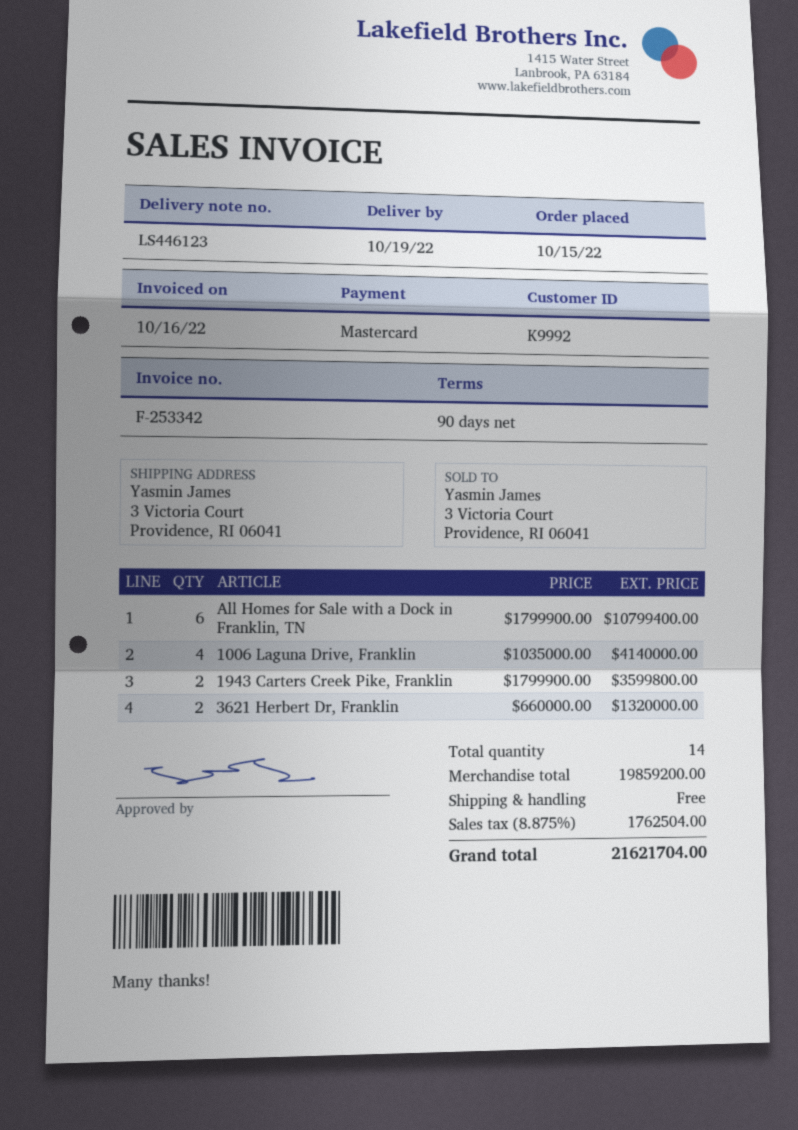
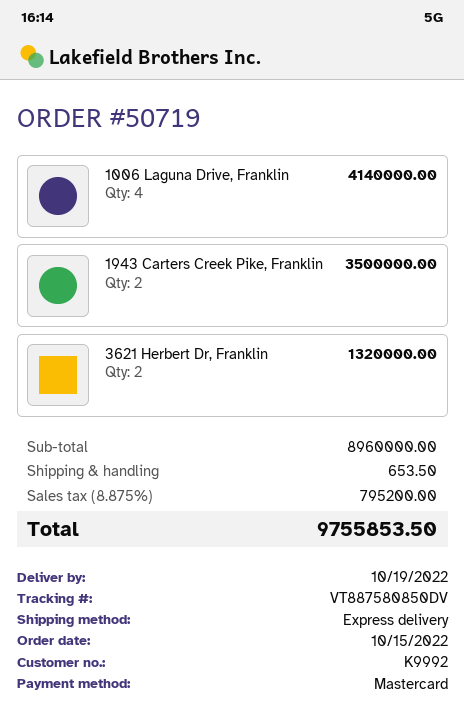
All Homes for Sale with a Dock in Franklin, TN: 6 for 10799400.00 -> none
1943 Carters Creek Pike, Franklin: 2 for 3599800.00 -> 2 for 3500000.00
subtotal: 19859200.00 -> 8960000.00
shipping: 0.00 -> 653.50
tax: 8.875% = 1762504.00 -> 8.875% = 795200.00
total: 21621704.00 -> 9755853.50

